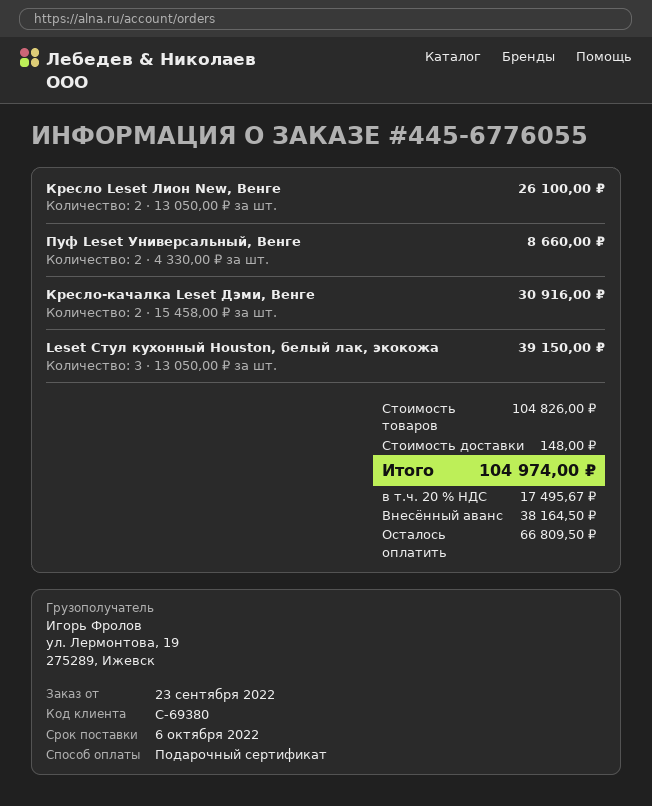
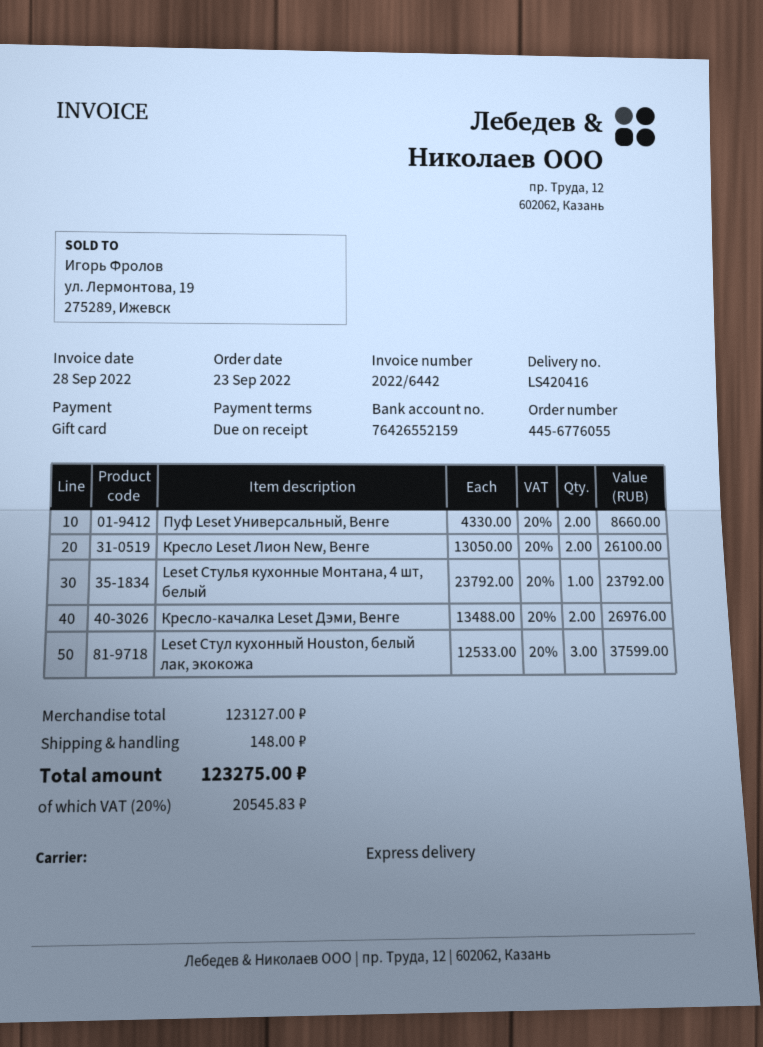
Кресло-качалка Leset Дэми, Венге: 2 x 15458.00 = 30916.00 -> 2 x 13488.00 = 26976.00
Leset Стул кухонный Houston, белый лак, экокожа: 3 x 13050.00 = 39150.00 -> 3 x 12533.00 = 37599.00
Leset Стулья кухонные Монтана, 4 шт, белый: none -> 1 x 23792.00 = 23792.00
subtotal: 104826.00 -> 123127.00
tax: 20% = 17495.67 -> 20% = 20545.83
total: 104974.00 -> 123275.00

